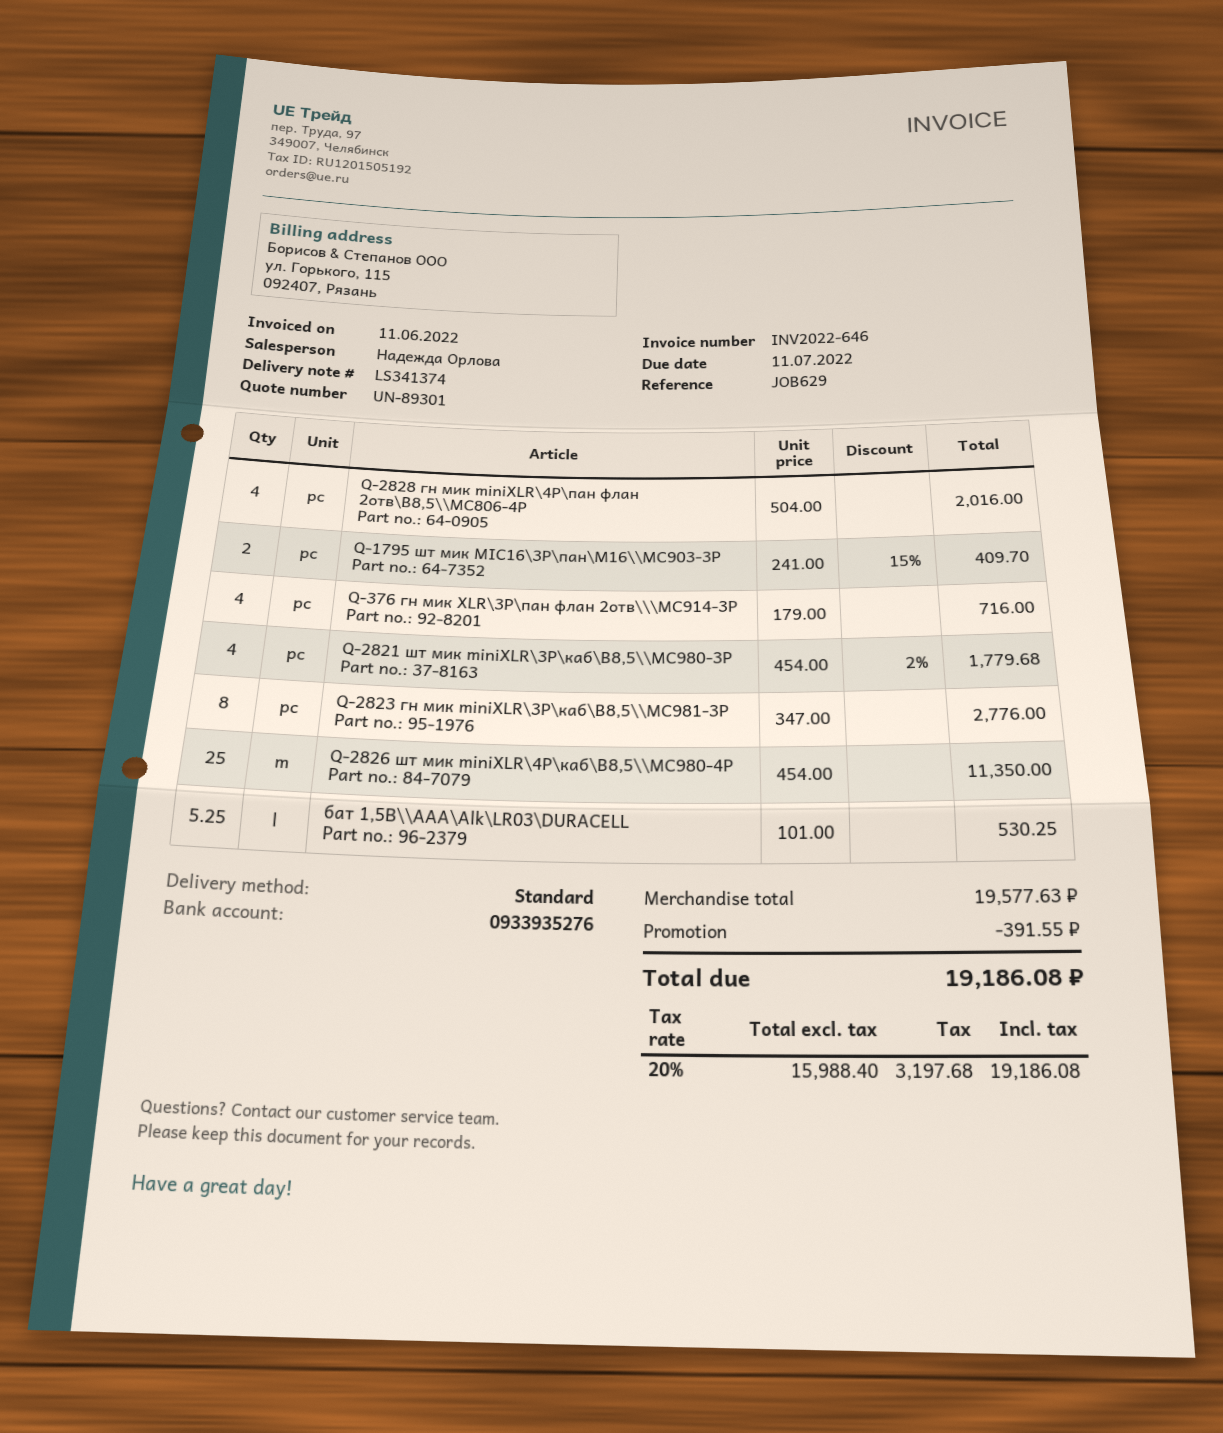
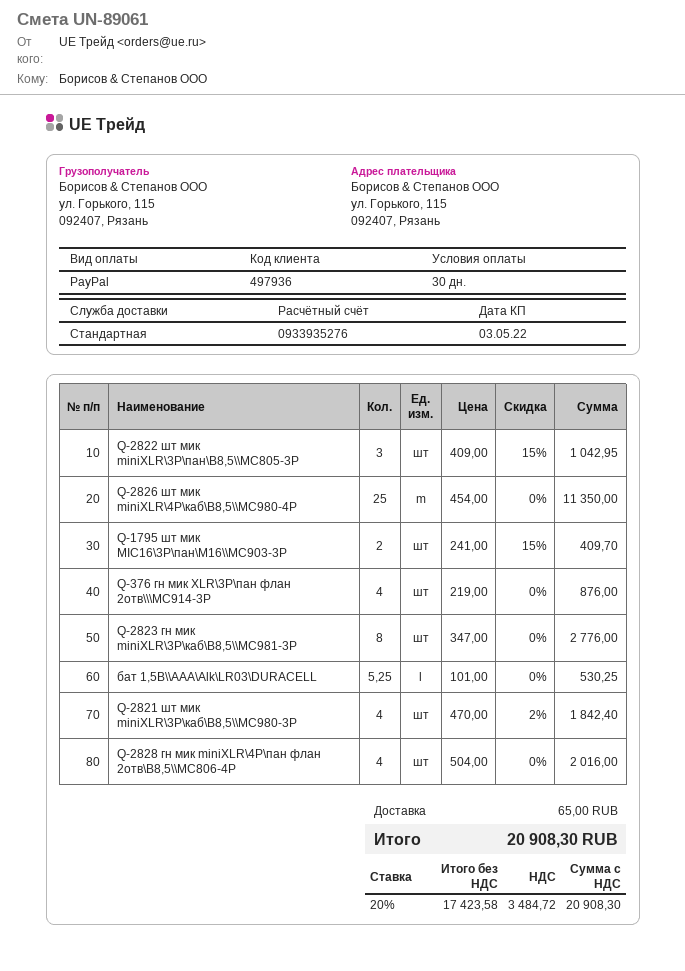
quote number: UN-89301 -> UN-89061
Q-376 гн мик XLR\3P\пан флан 2отв\\\MC914-3P: 4 x 179.00 = 716.00 -> 4 x 219.00 = 876.00
Q-2821 шт мик miniXLR\3P\каб\B8,5\\MC980-3P: 4 x 454.00 - 2% = 1779.68 -> 4 x 470.00 - 2% = 1842.40
Q-2822 шт мик miniXLR\3P\пан\B8,5\\MC805-3P: none -> 3 x 409.00 - 15% = 1042.95
discount: 391.55 -> none
shipping: none -> 65.00
net: 15988.40 -> 17423.58
tax: 20% = 3197.68 -> 20% = 3484.72
total: 19186.08 -> 20908.30

